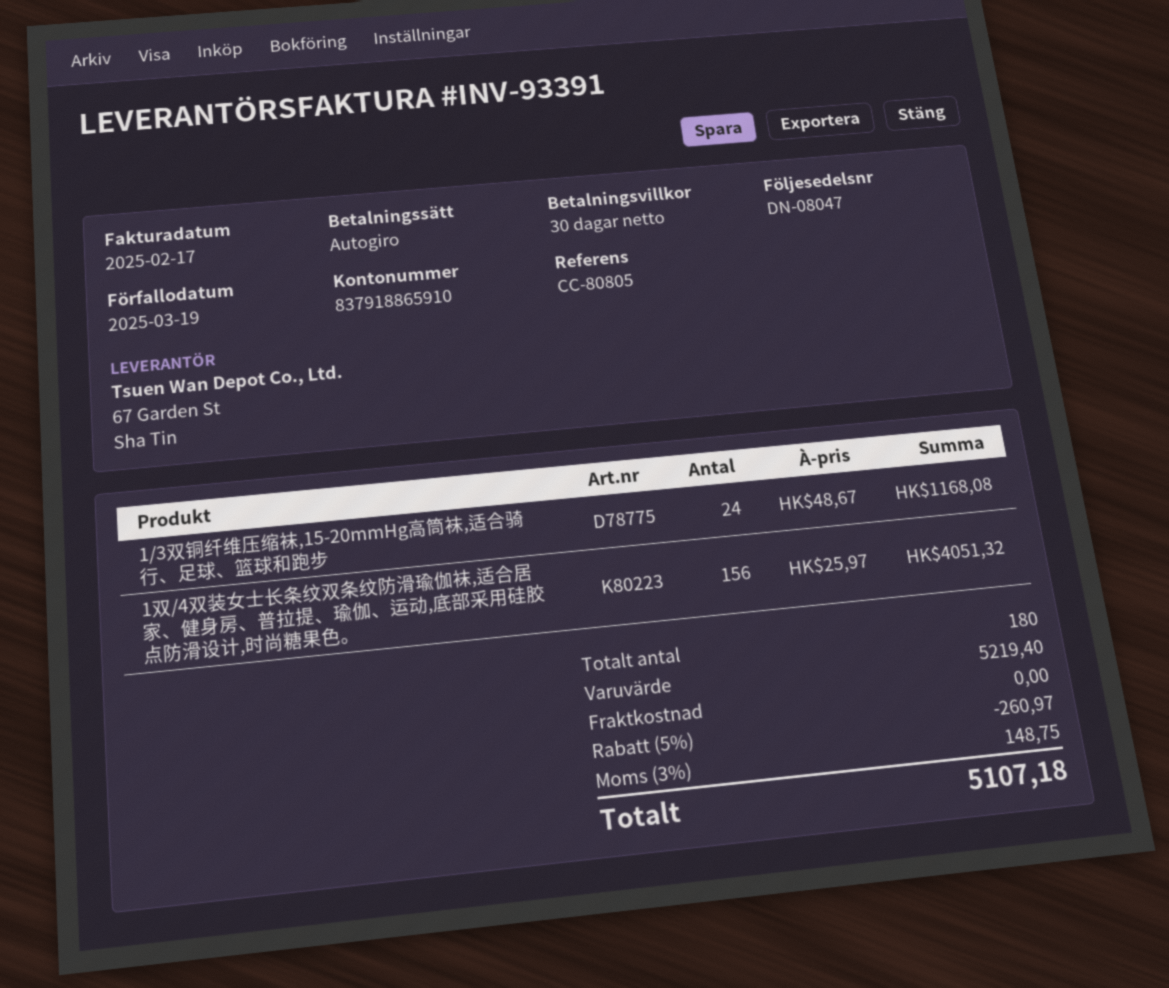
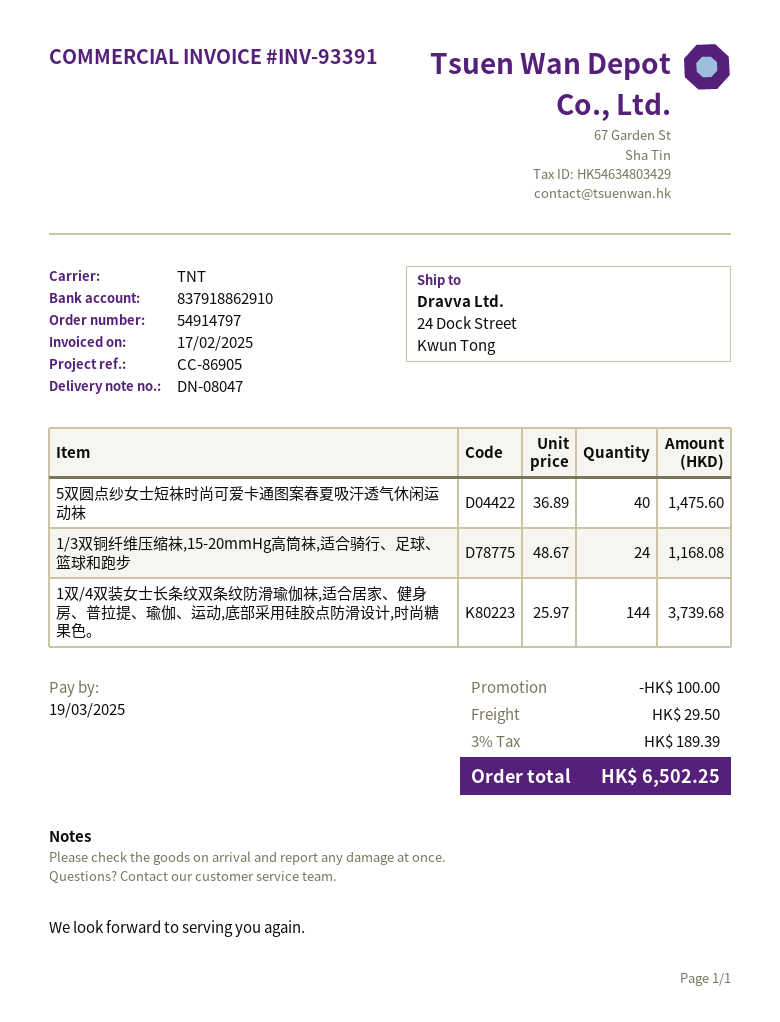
reference: CC-80805 -> CC-86905
bank account: 837918865910 -> 837918862910
1双/4双装女士长条纹双条纹防滑瑜伽袜,适合居家、健身房、普拉提、瑜伽、运动,底部采用硅胶点防滑设计,时尚糖果色。: 156 x 25.97 = 4051.32 -> 144 x 25.97 = 3739.68
5双圆点纱女士短袜时尚可爱卡通图案春夏吸汗透气休闲运动袜: none -> 40 x 36.89 = 1475.60
discount: 260.97 -> 100.00
shipping: 0.00 -> 29.50
tax: 3% = 148.75 -> 3% = 189.39
total: 5107.18 -> 6502.25

